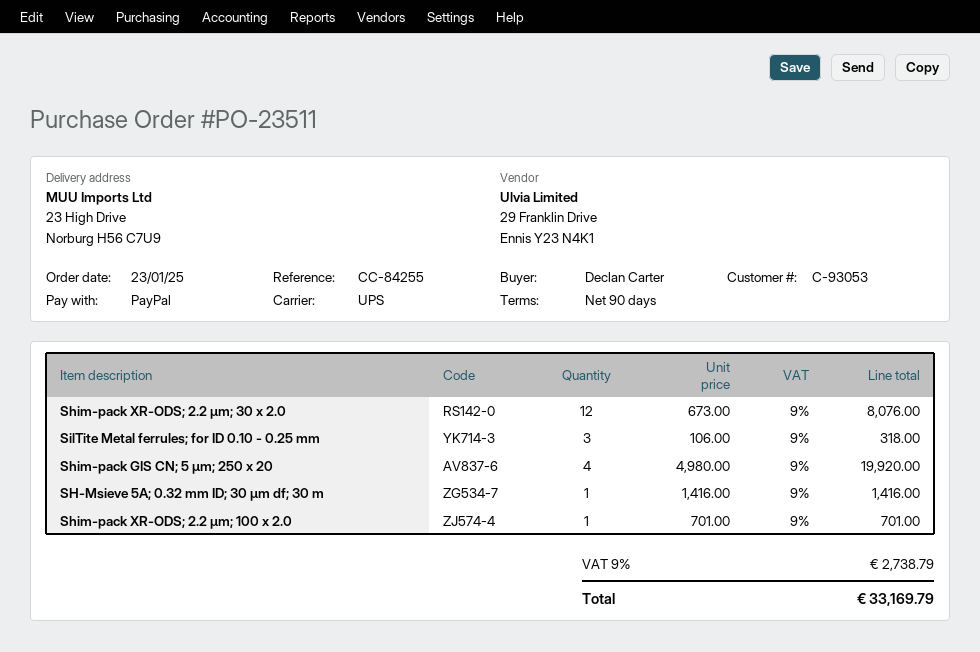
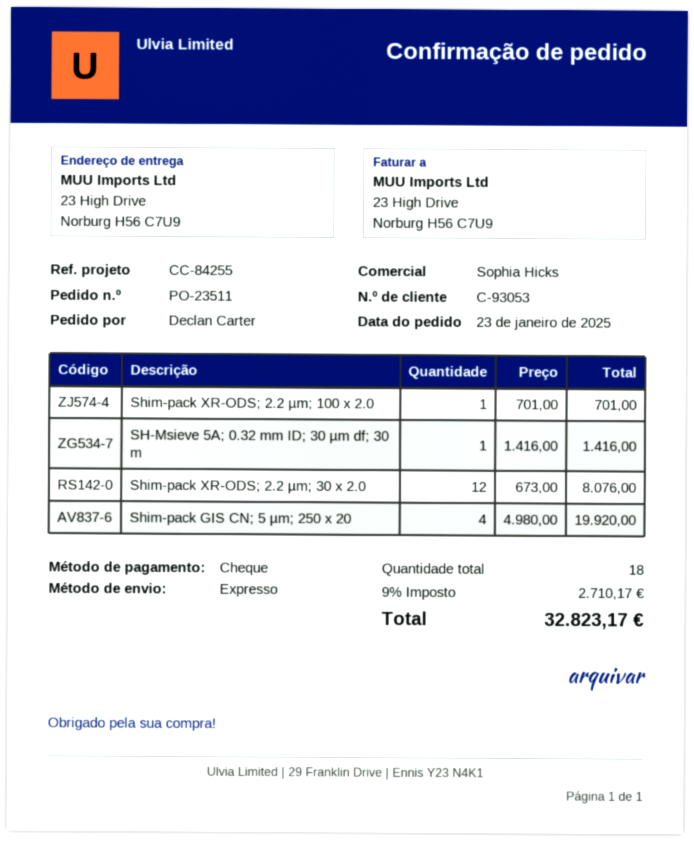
payment method: PayPal -> cheque
shipping method: UPS -> express
SilTite Metal ferrules; for ID 0.10 - 0.25 mm: 3 x 106.00 = 318.00 -> none
tax: 9% = 2738.79 -> 9% = 2710.17
total: 33169.79 -> 32823.17

